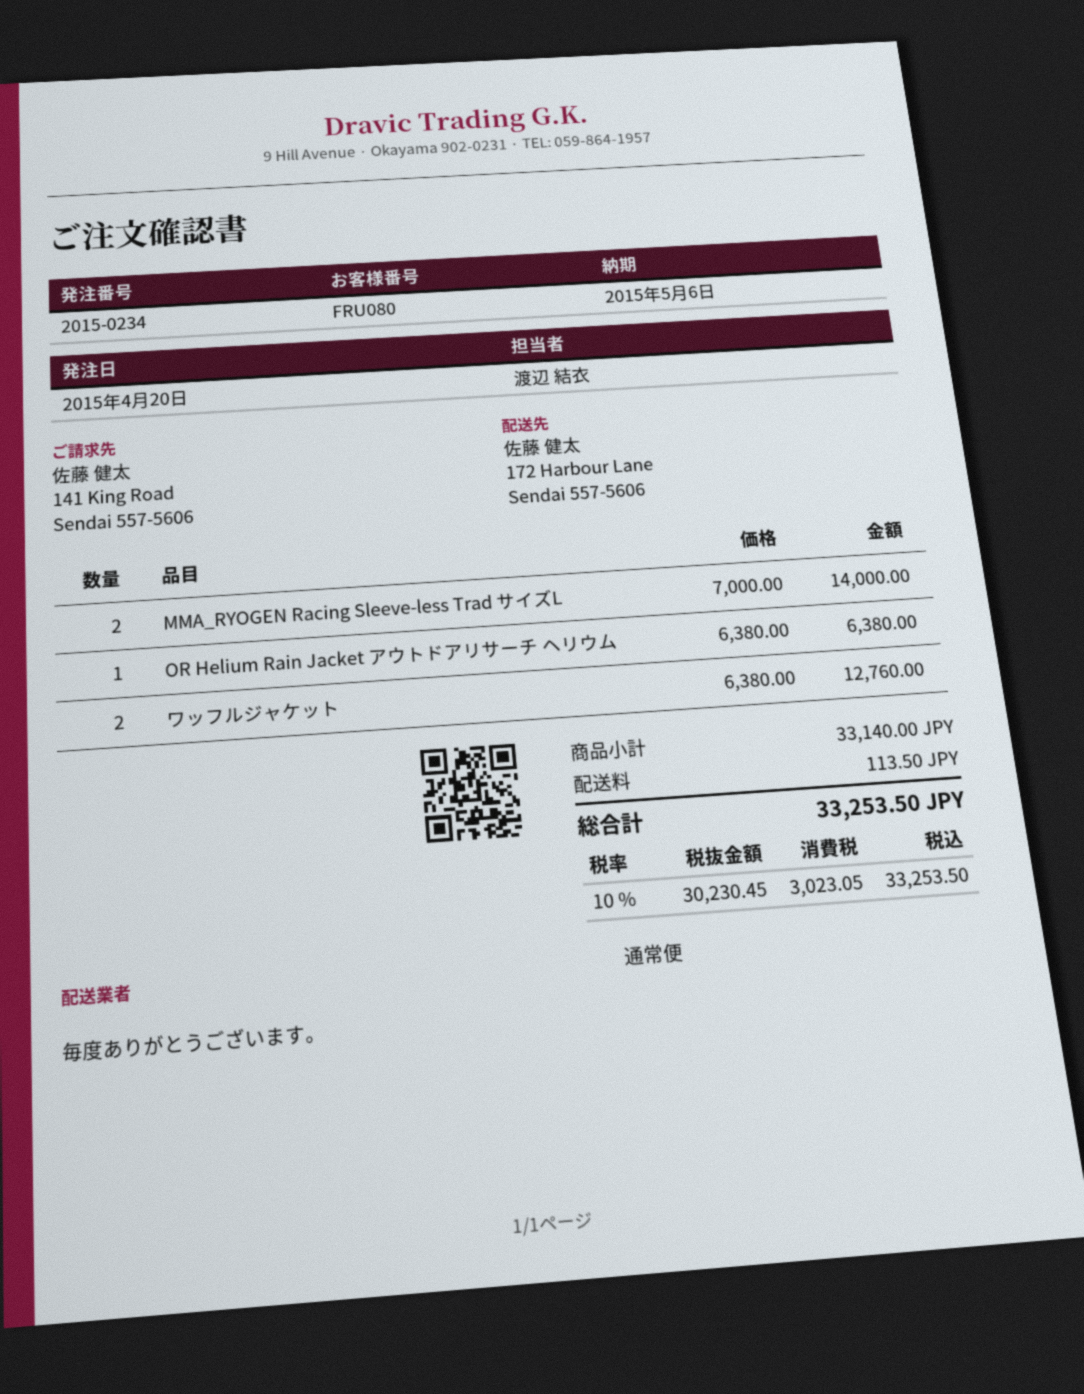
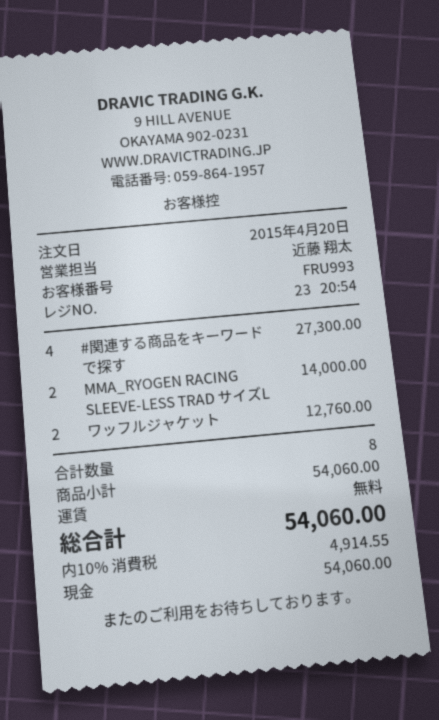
customer number: FRU080 -> FRU993
sales rep: 渡辺 結衣 -> 近藤 翔太
OR Helium Rain Jacket アウトドアリサーチ ヘリウム: 1 for 6380.00 -> none
#関連する商品をキーワードで探す: none -> 4 for 27300.00
subtotal: 33140.00 -> 54060.00
shipping: 113.50 -> 0.00
tax: 10% = 3023.05 -> 10% = 4914.55
total: 33253.50 -> 54060.00

